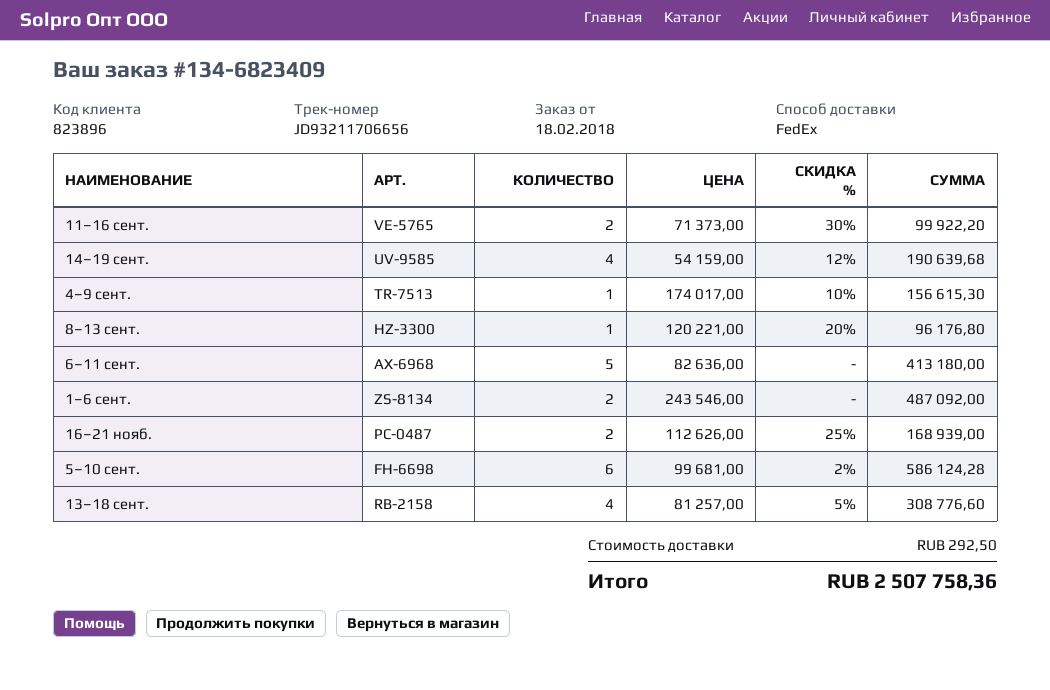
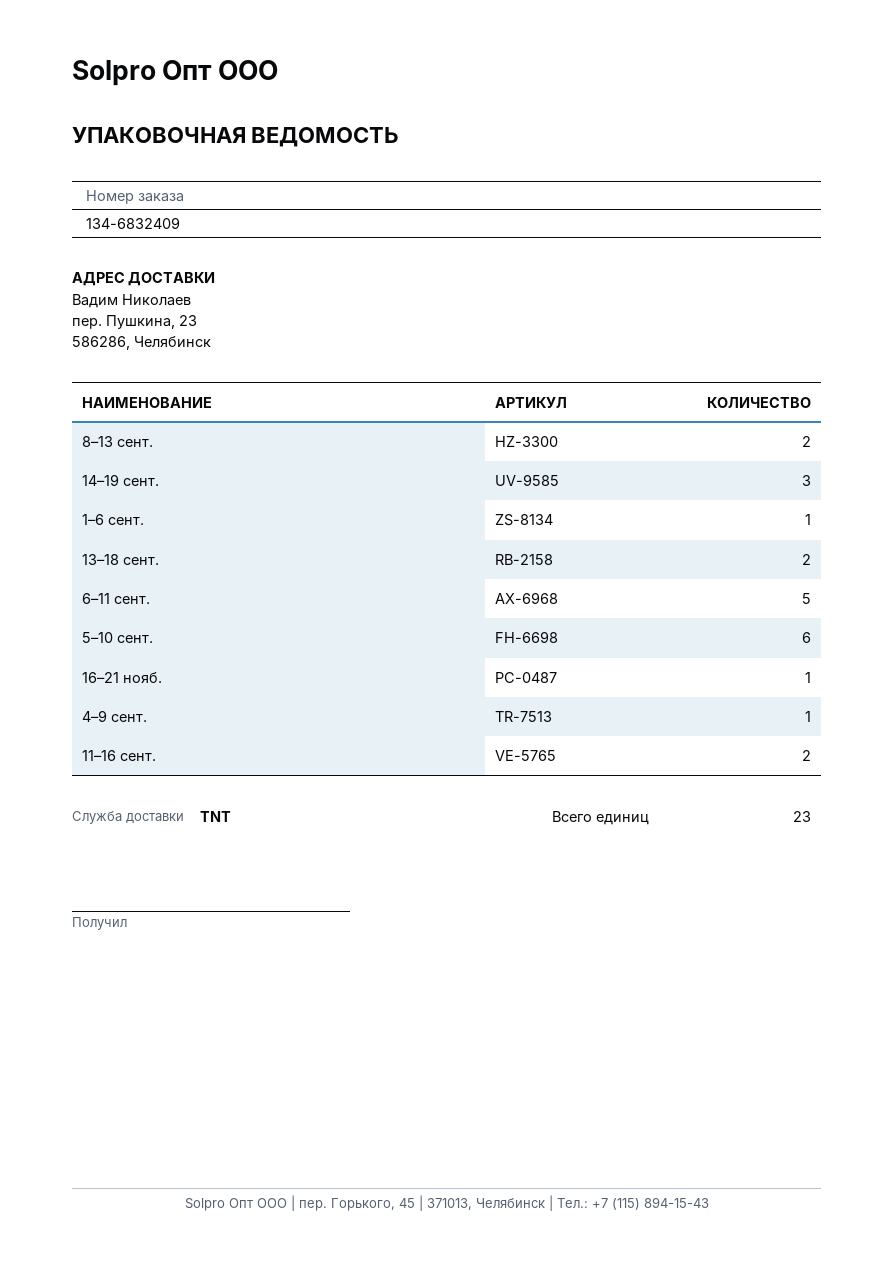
order number: 134-6823409 -> 134-6832409
shipping method: FedEx -> TNT
14–19 сент.: 4 -> 3
8–13 сент.: 1 -> 2
1–6 сент.: 2 -> 1
16–21 нояб.: 2 -> 1
13–18 сент.: 4 -> 2

